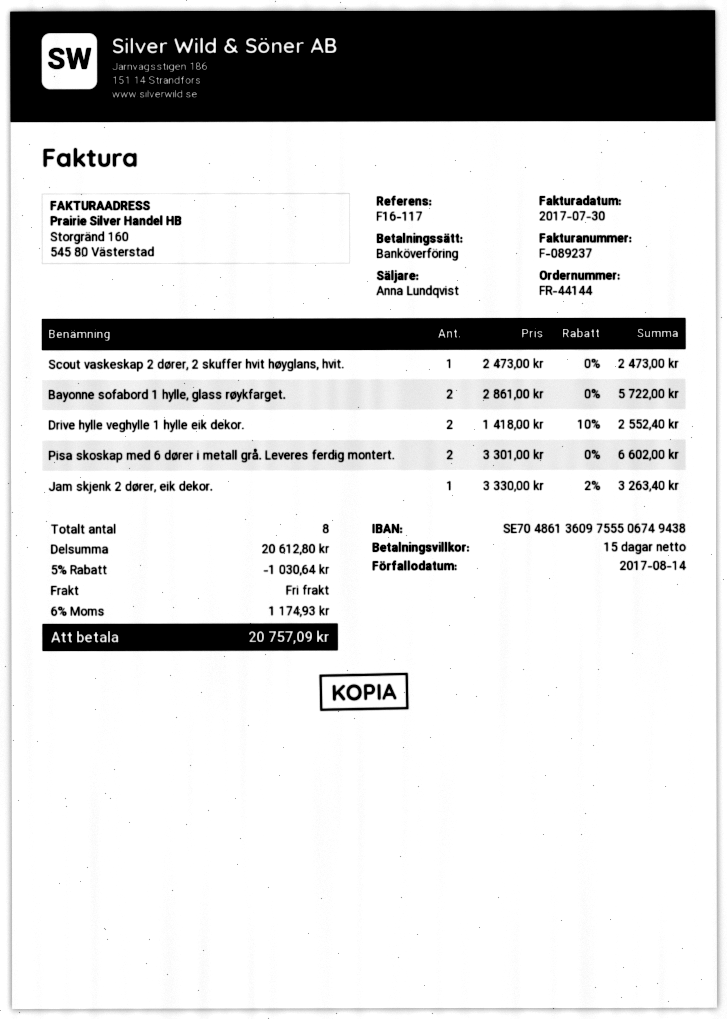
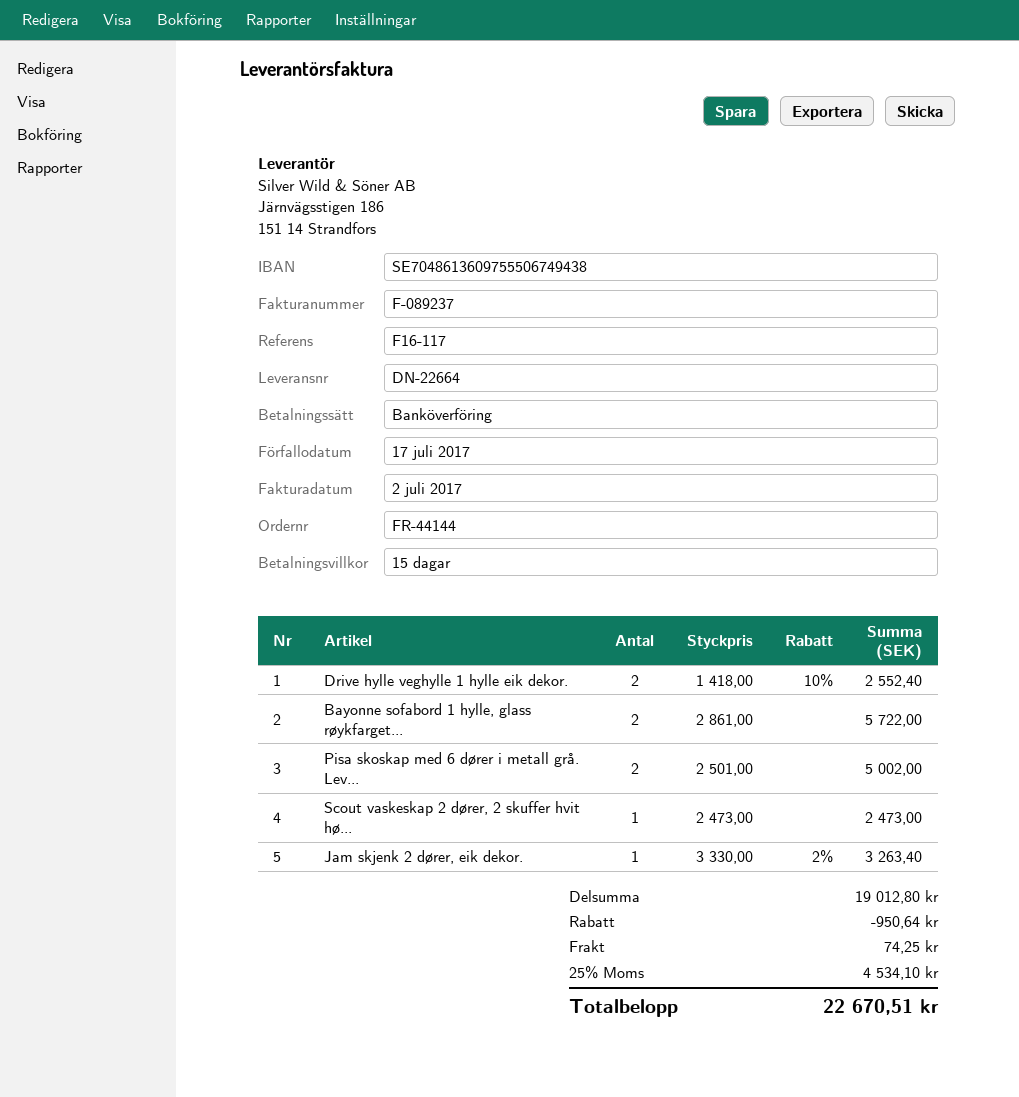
invoice date: 2017-07-30 -> 2017-07-02
due date: 2017-08-14 -> 2017-07-17
Pisa skoskap med 6 dører i metall grå. Leveres ferdig montert.: 2 x 3301.00 = 6602.00 -> 2 x 2501.00 = 5002.00
subtotal: 20612.80 -> 19012.80
discount: 1030.64 -> 950.64
shipping: 0.00 -> 74.25
tax: 6% = 1174.93 -> 25% = 4534.10
total: 20757.09 -> 22670.51

